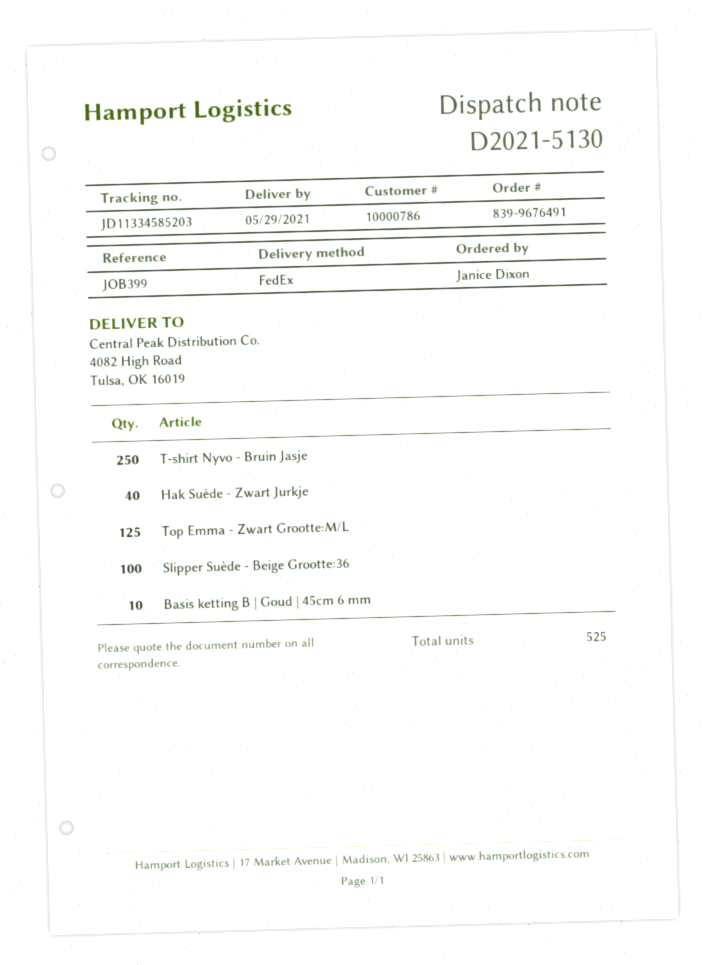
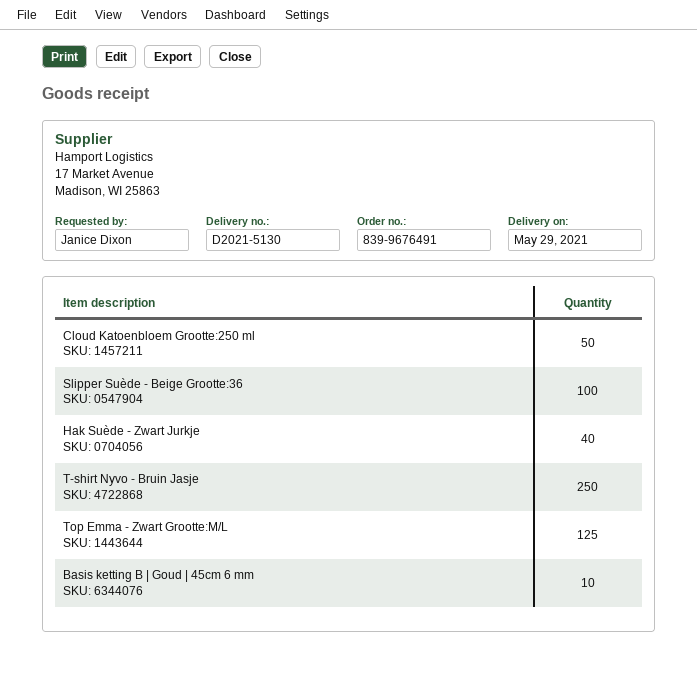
Cloud Katoenbloem Grootte:250 ml: none -> 50

